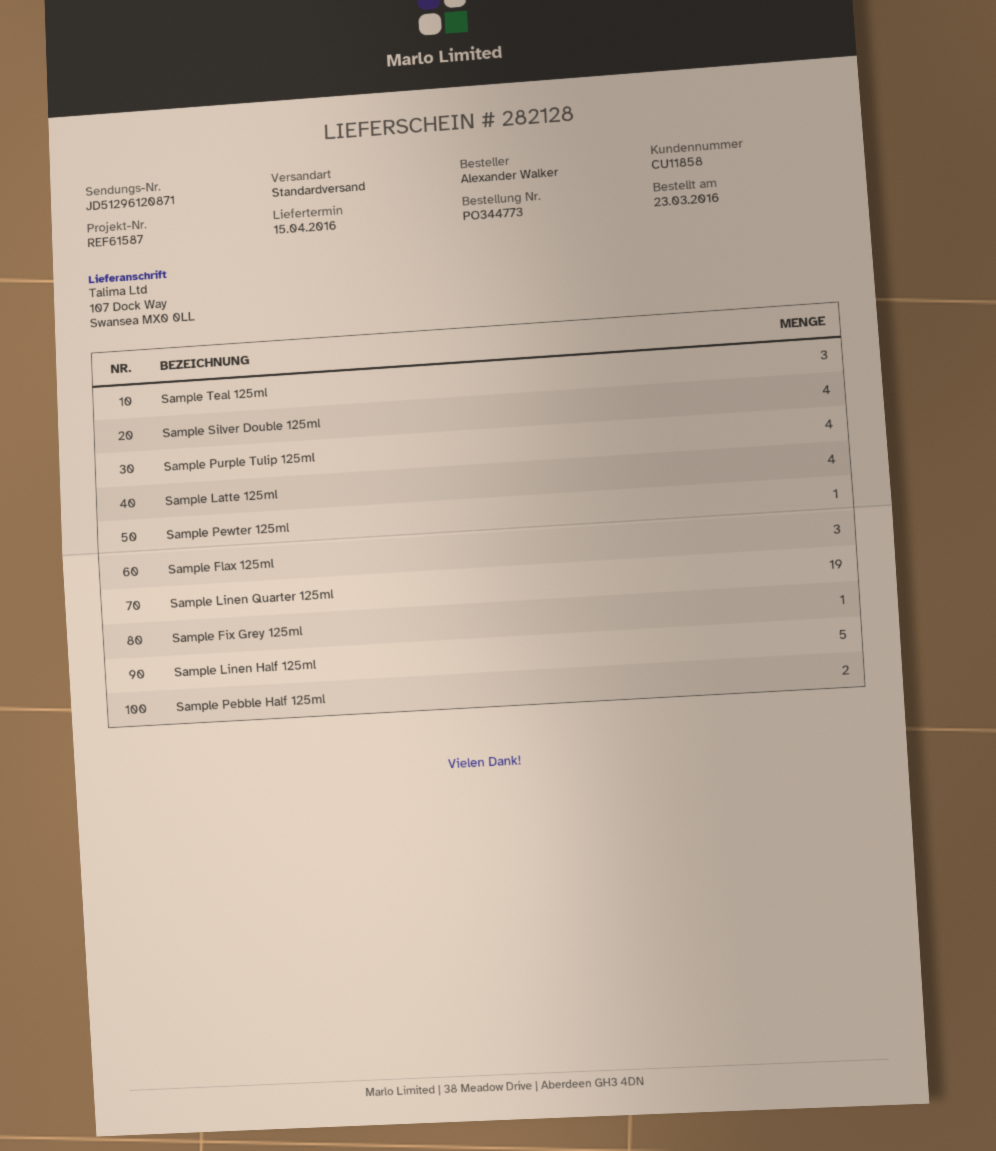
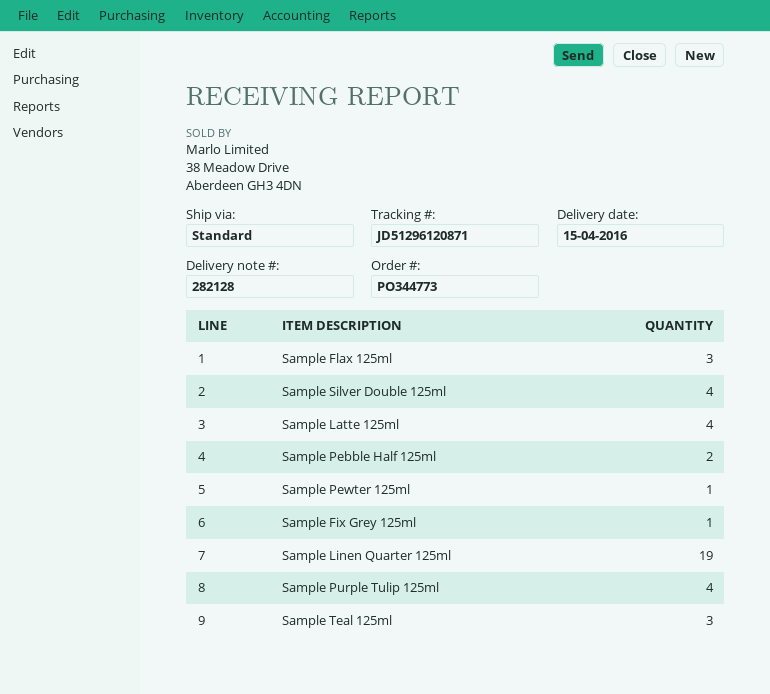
Sample Linen Half 125ml: 5 -> none

